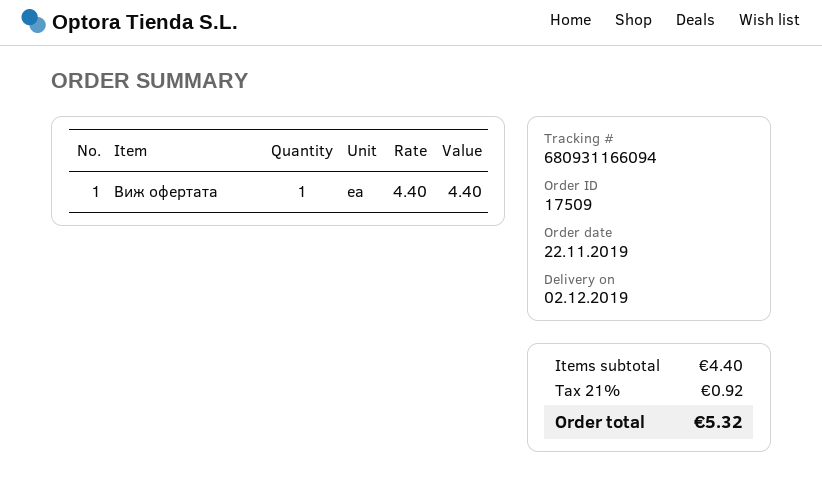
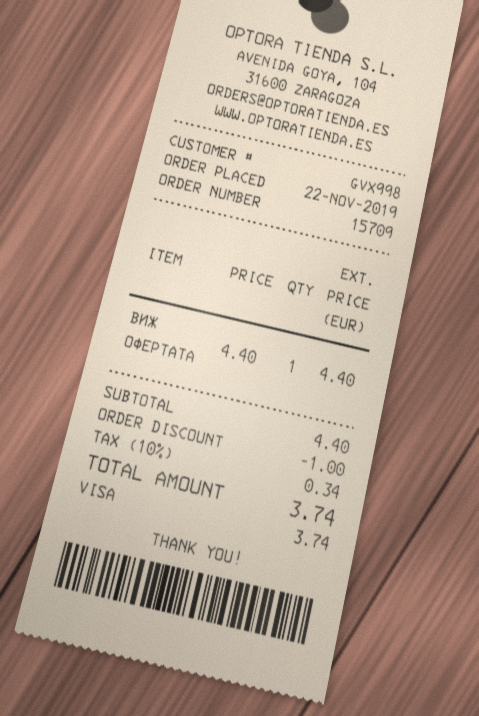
order number: 17509 -> 15709
discount: none -> 1.00
tax: 21% = 0.92 -> 10% = 0.34
total: 5.32 -> 3.74

